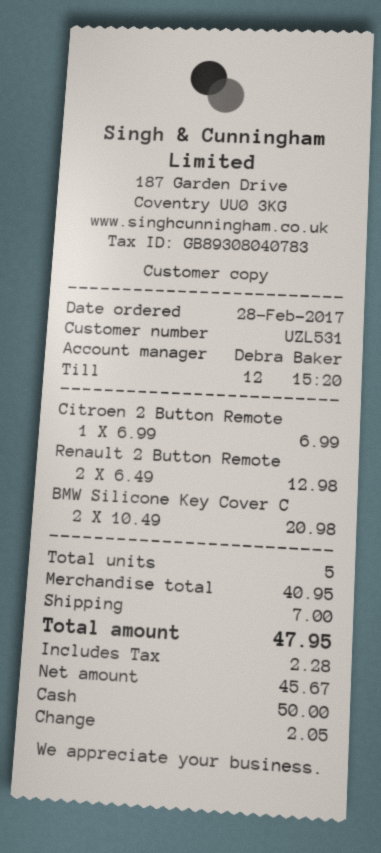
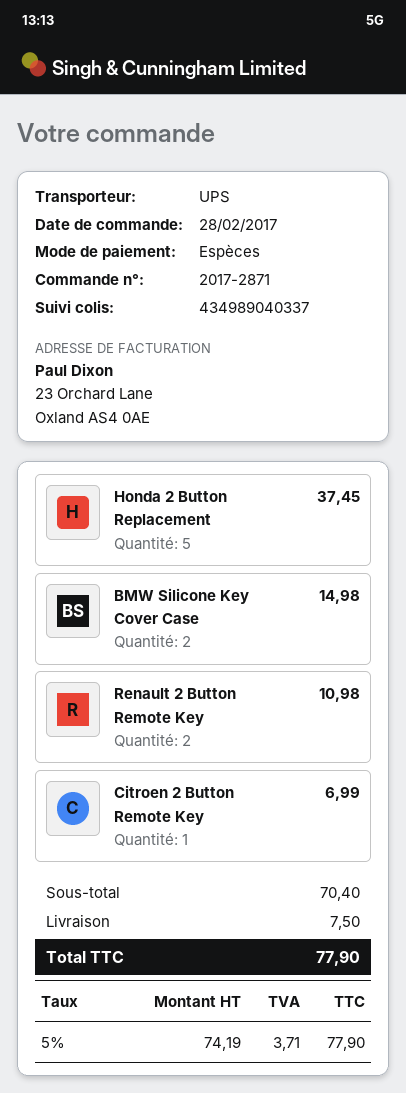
Renault 2 Button Remote: 2 for 12.98 -> 2 for 10.98
BMW Silicone Key Cover C: 2 for 20.98 -> 2 for 14.98
Honda 2 Button Replacement: none -> 5 for 37.45
subtotal: 40.95 -> 70.40
shipping: 7.00 -> 7.50
net: 45.67 -> 74.19
tax: 2.28 -> 3.71
total: 47.95 -> 77.90

